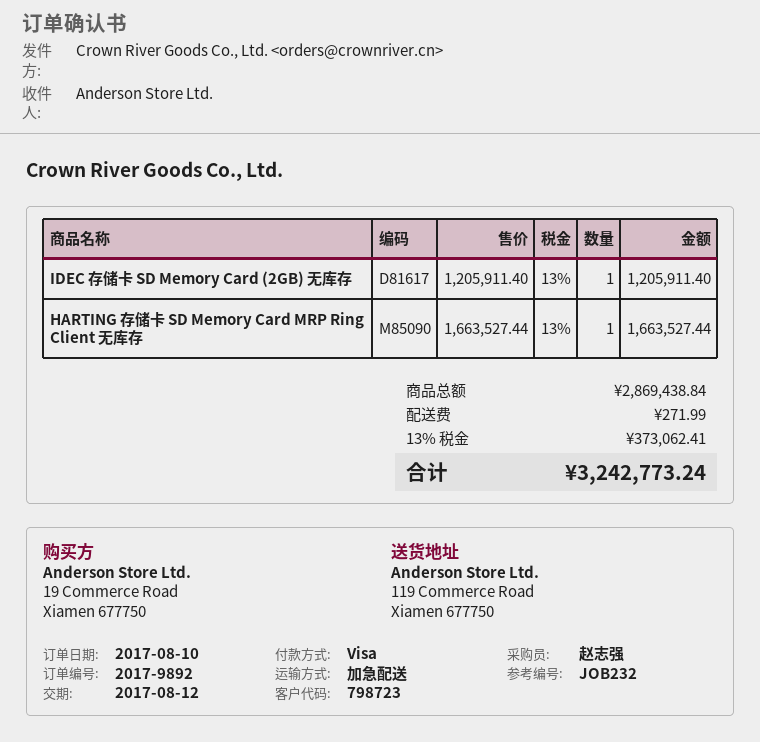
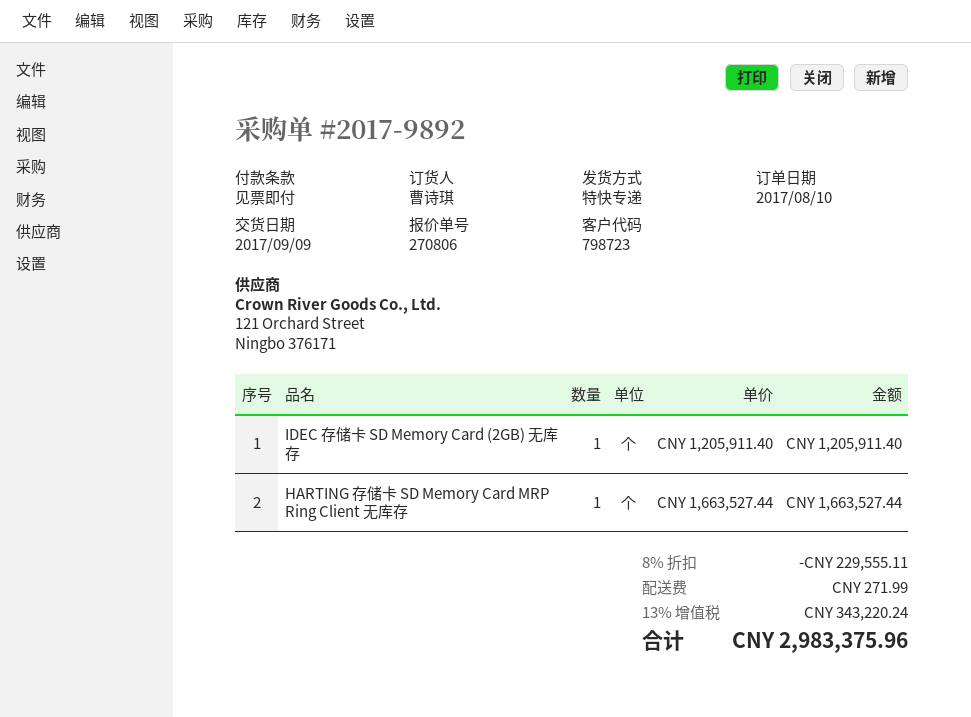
delivery date: 2017-08-12 -> 2017-09-09
ordered by: 赵志强 -> 曹诗琪
discount: none -> 8% = 229555.11
tax: 13% = 373062.41 -> 13% = 343220.24
total: 3242773.24 -> 2983375.96

